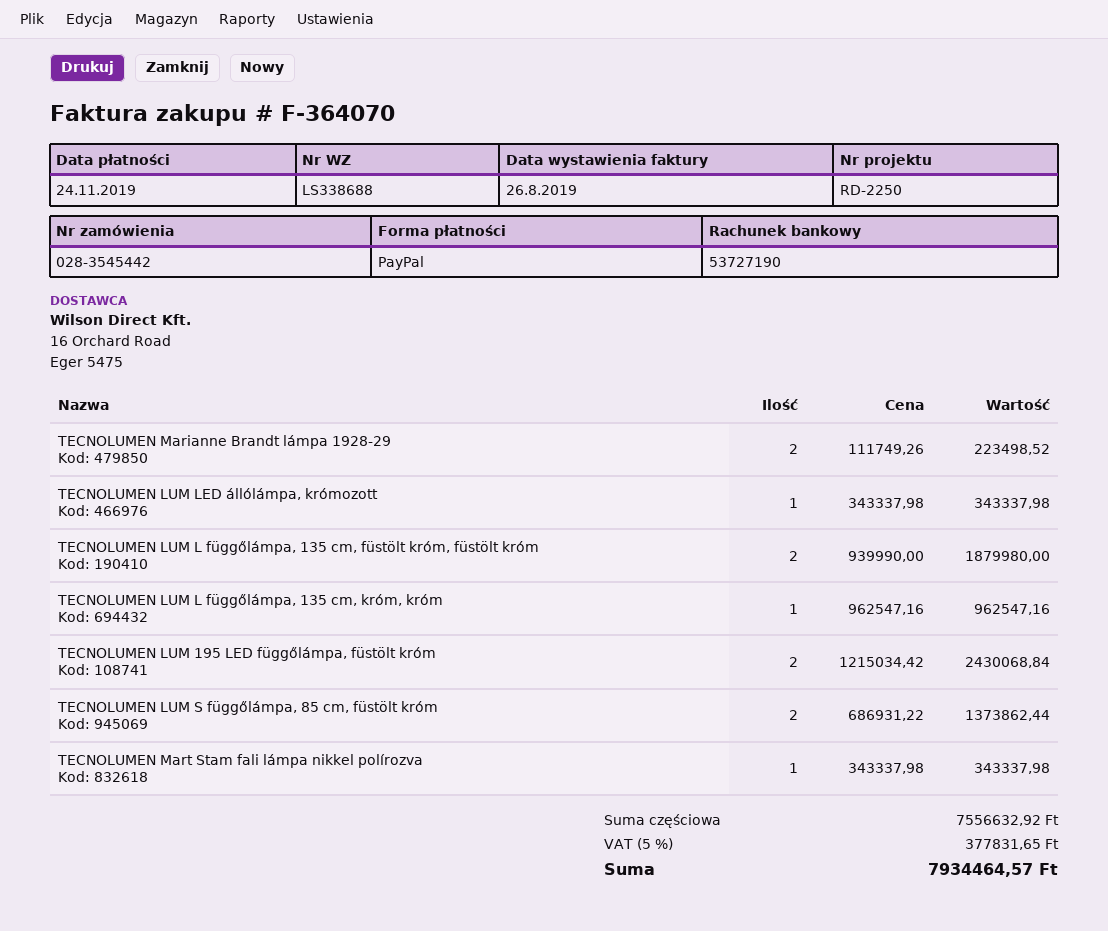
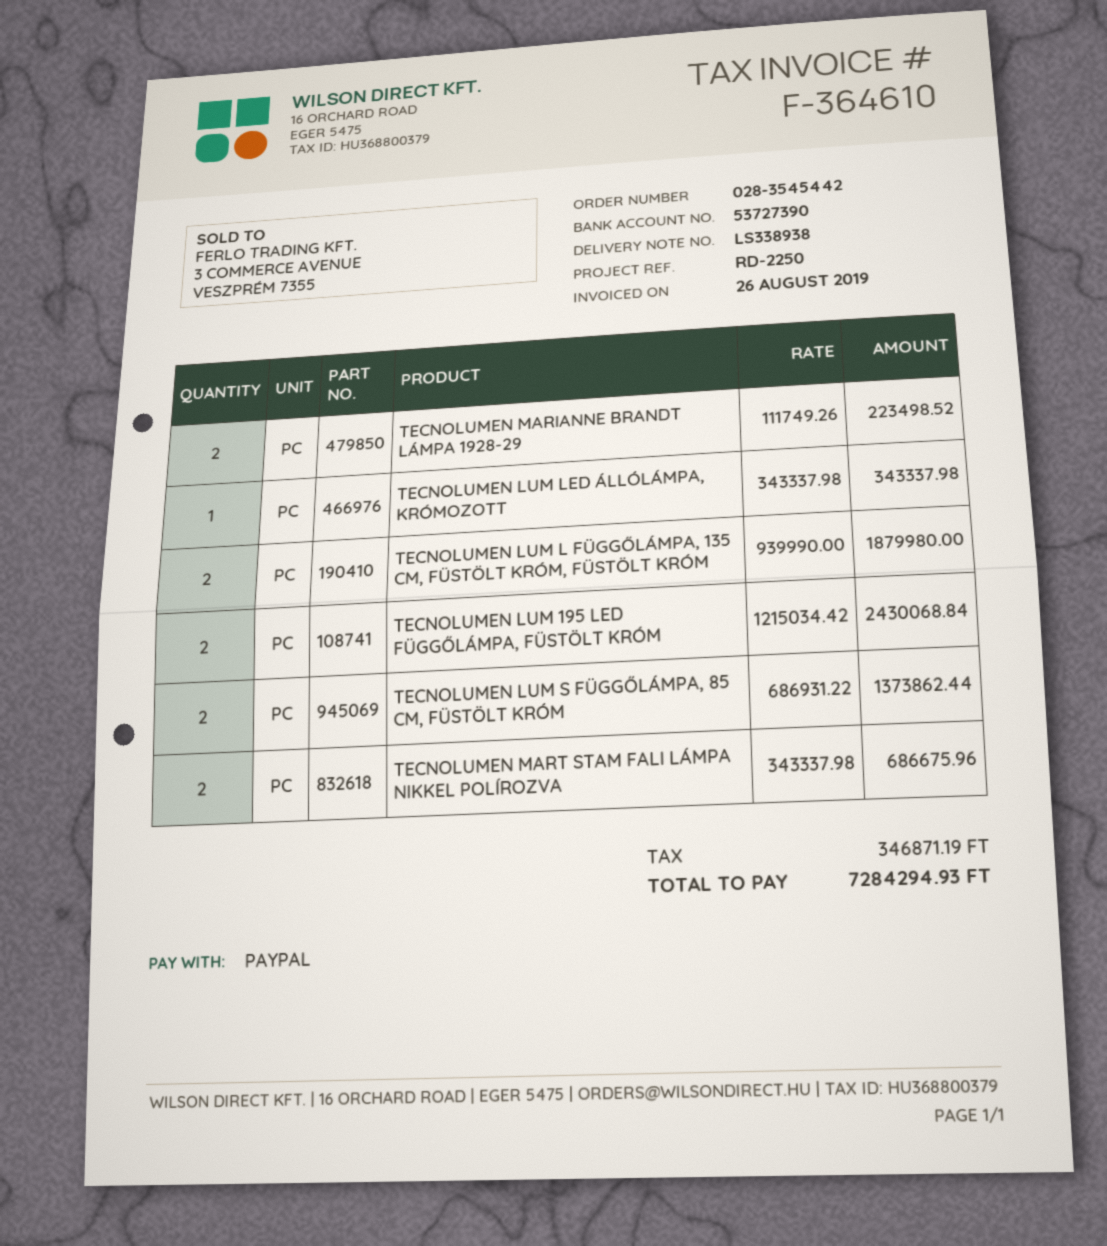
delivery note number: LS338688 -> LS338938
invoice number: F-364070 -> F-364610
bank account: 53727190 -> 53727390
TECNOLUMEN LUM L függőlámpa, 135 cm, króm, króm: 1 x 962547.16 = 962547.16 -> none
TECNOLUMEN Mart Stam fali lámpa nikkel polírozva: 1 x 343337.98 = 343337.98 -> 2 x 343337.98 = 686675.96
tax: 377831.65 -> 346871.19
total: 7934464.57 -> 7284294.93

